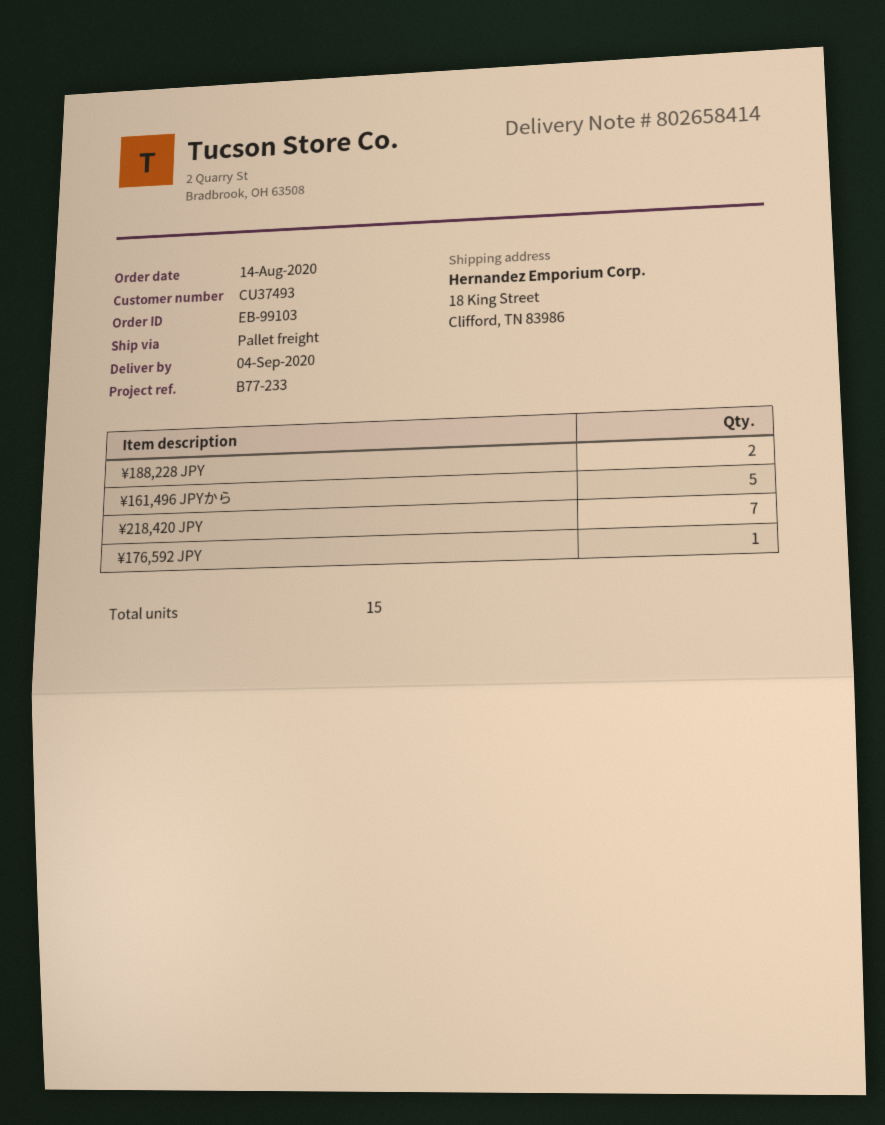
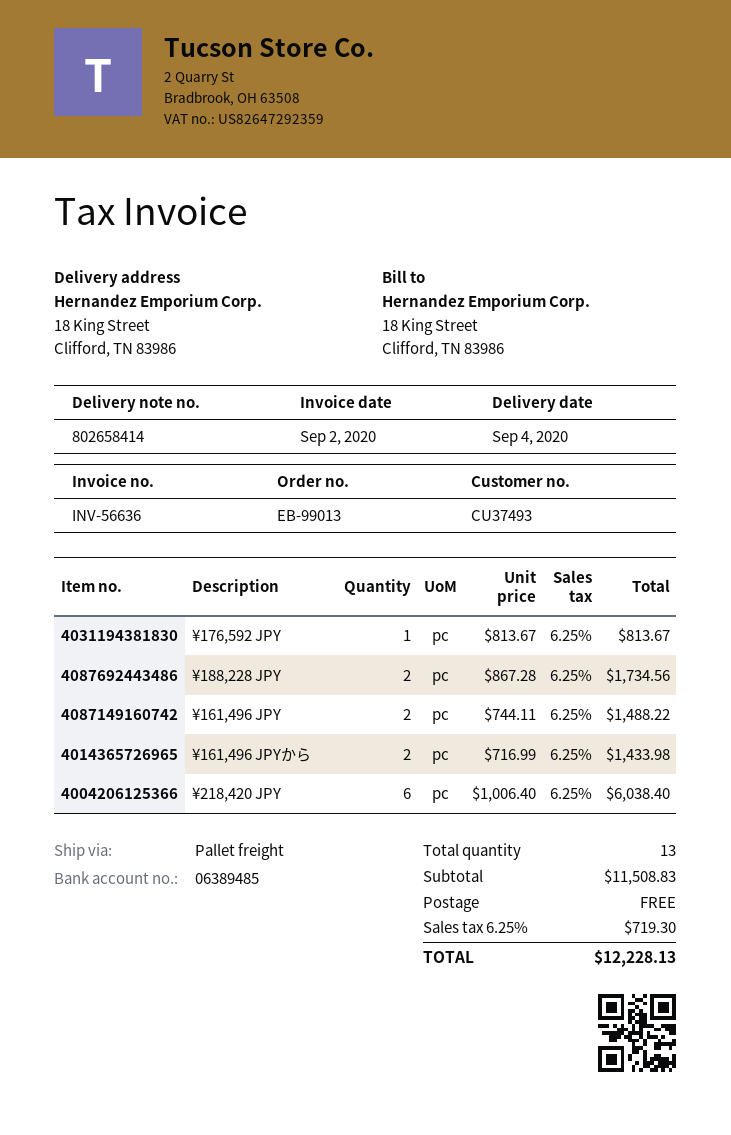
order number: EB-99103 -> EB-99013
¥161,496 JPYから: 5 -> 2
¥218,420 JPY: 7 -> 6
¥161,496 JPY: none -> 2
total quantity: 15 -> 13

